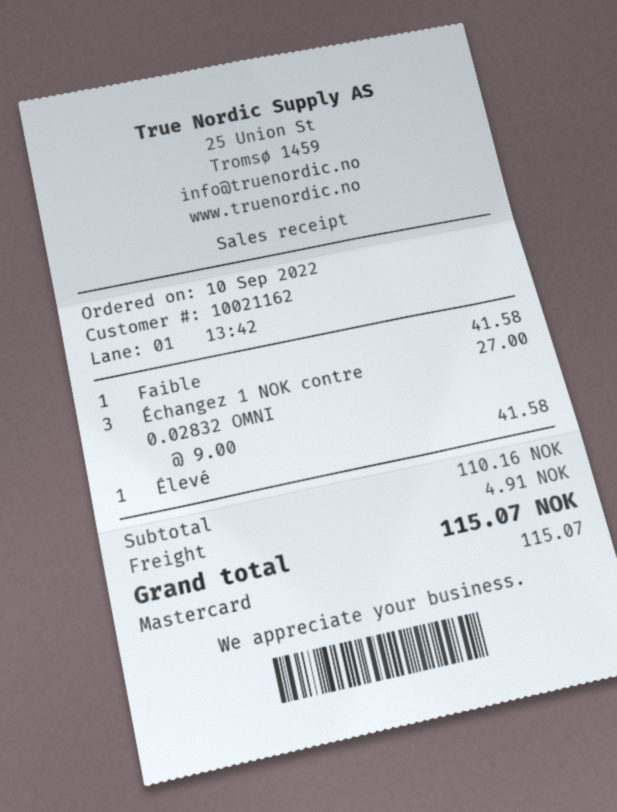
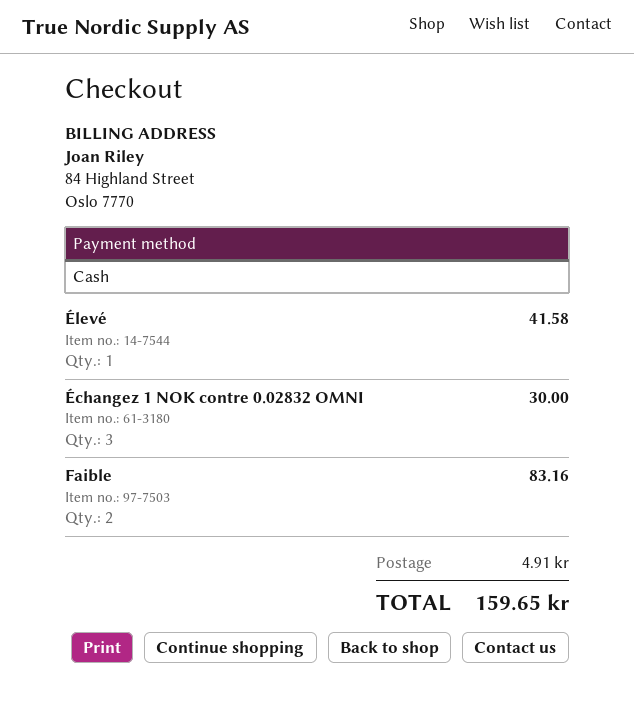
payment method: Mastercard -> cash
Faible: 1 for 41.58 -> 2 for 83.16
Échangez 1 NOK contre 0.02832 OMNI: 3 for 27.00 -> 3 for 30.00
total: 115.07 -> 159.65

